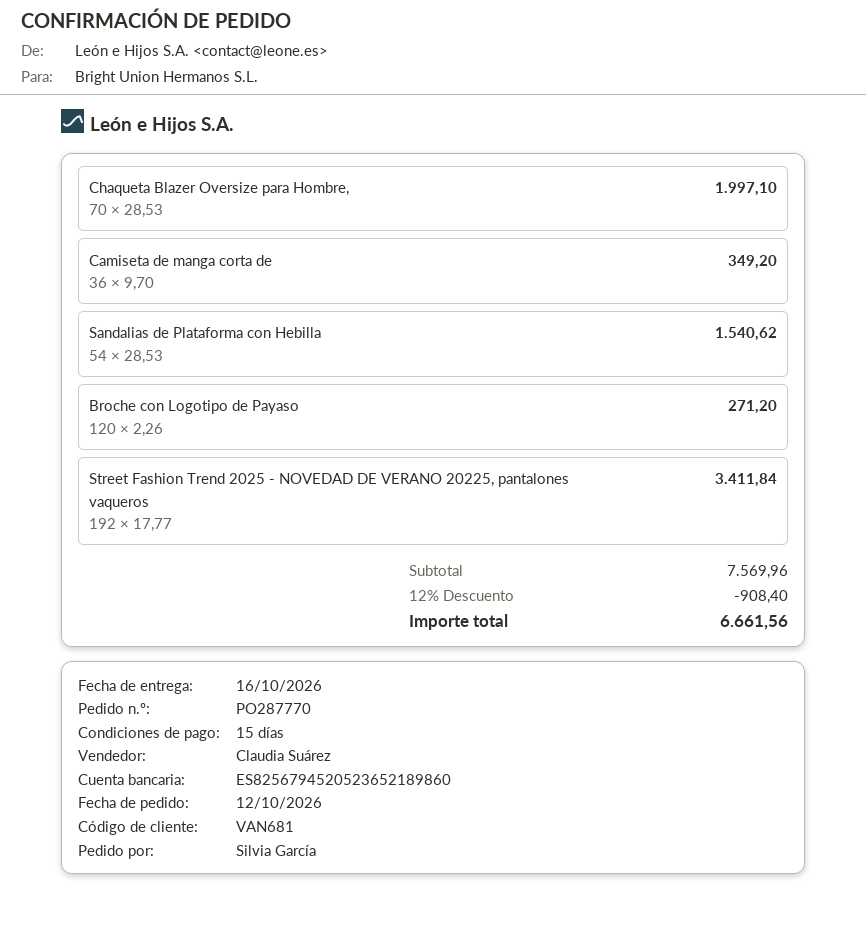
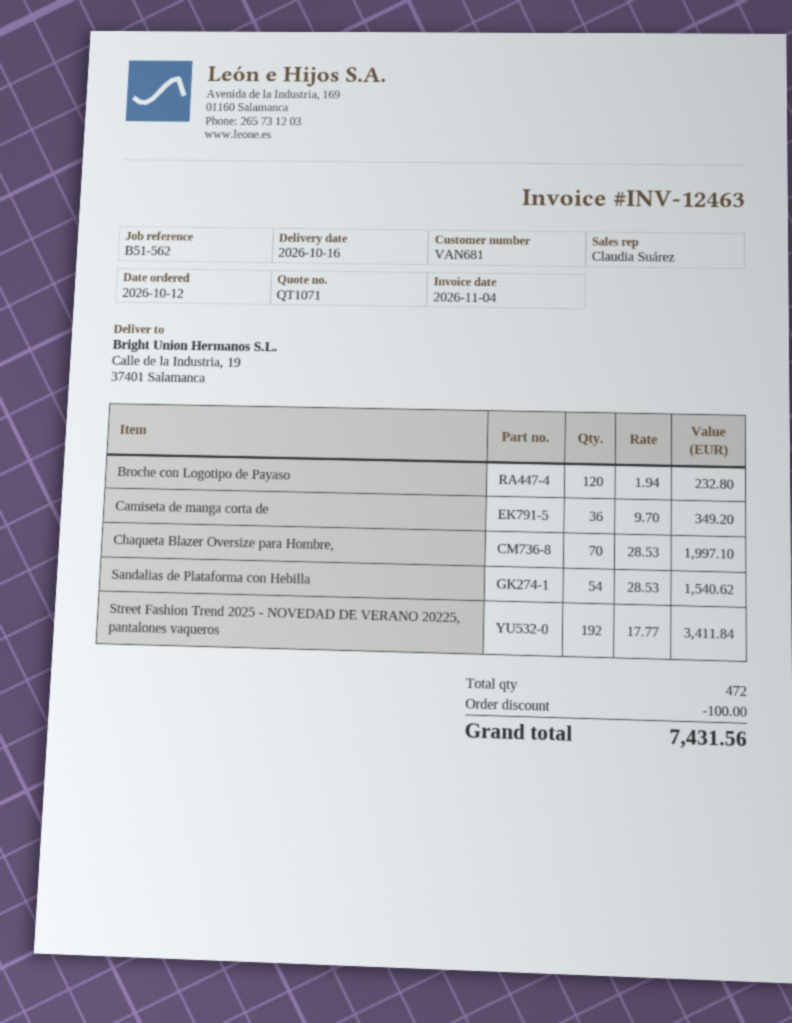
Broche con Logotipo de Payaso: 120 x 2.26 = 271.20 -> 120 x 1.94 = 232.80
discount: 908.40 -> 100.00
total: 6661.56 -> 7431.56

